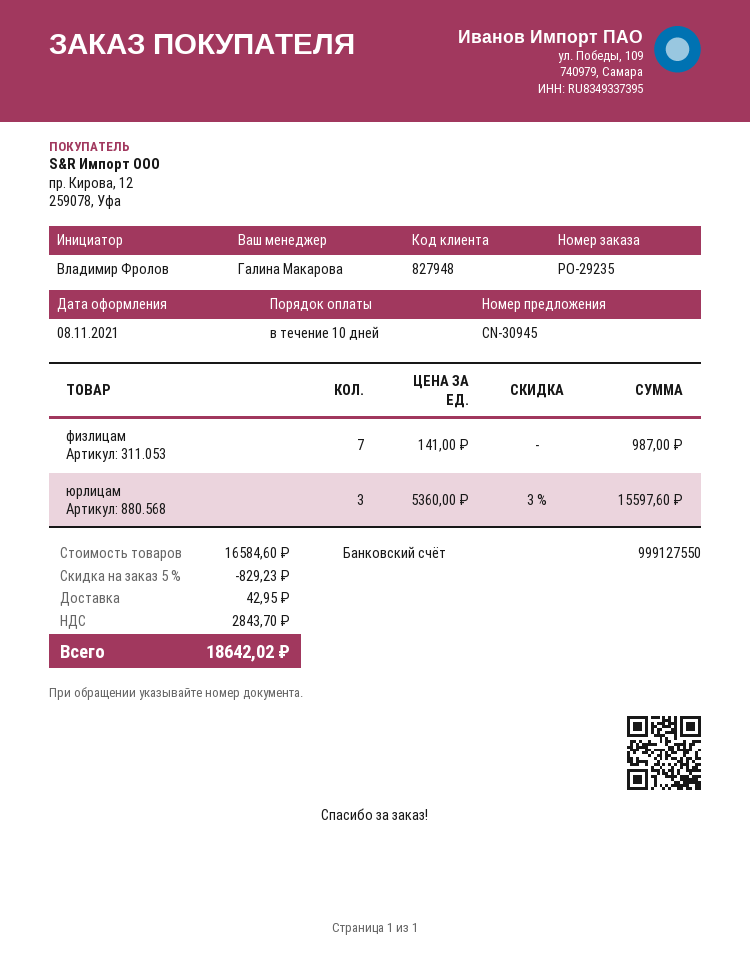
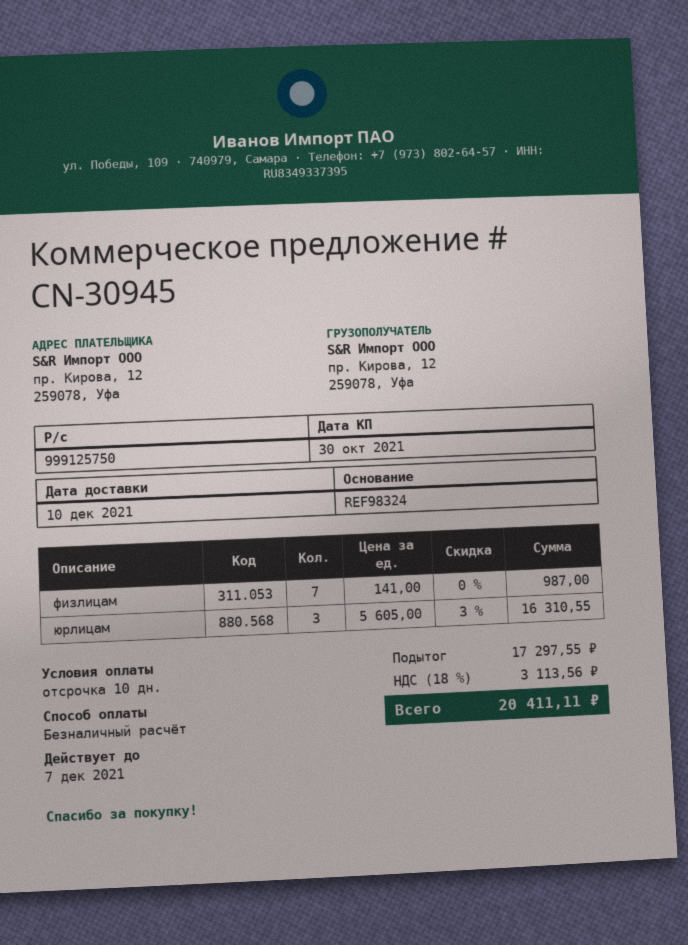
bank account: 999127550 -> 999125750
юрлицам: 3 x 5360.00 - 3% = 15597.60 -> 3 x 5605.00 - 3% = 16310.55
subtotal: 16584.60 -> 17297.55
discount: 5% = 829.23 -> none
shipping: 42.95 -> none
tax: 2843.70 -> 3113.56
total: 18642.02 -> 20411.11

